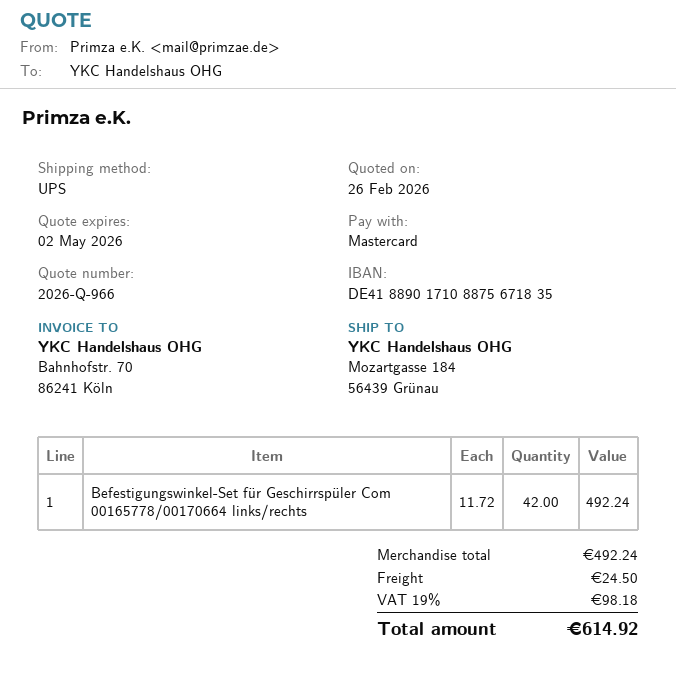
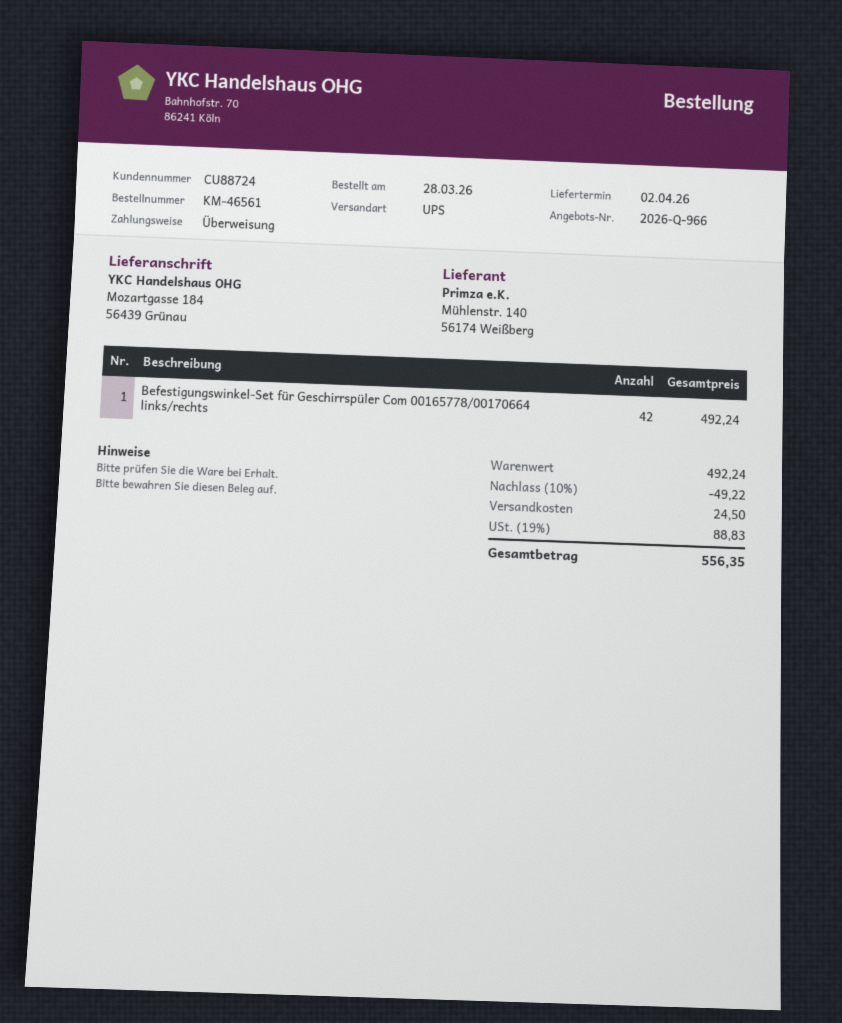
payment method: Mastercard -> bank transfer
discount: none -> 10% = 49.22
tax: 19% = 98.18 -> 19% = 88.83
total: 614.92 -> 556.35

